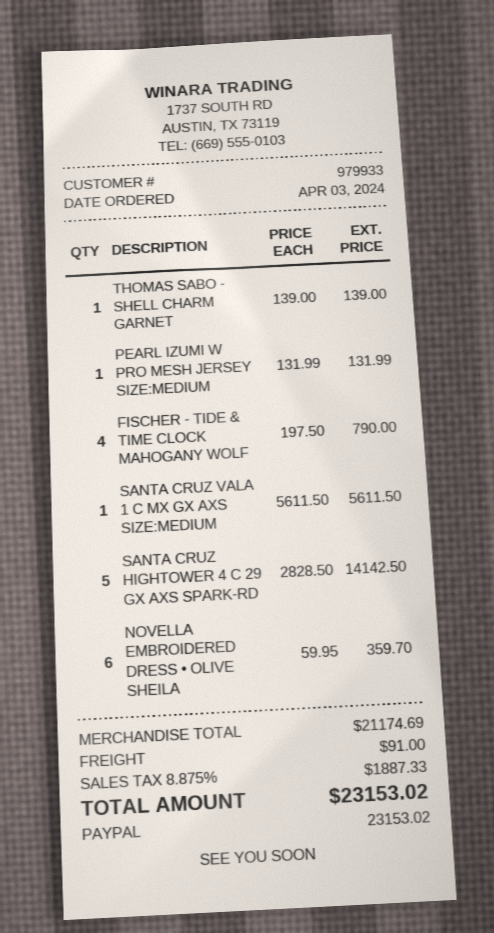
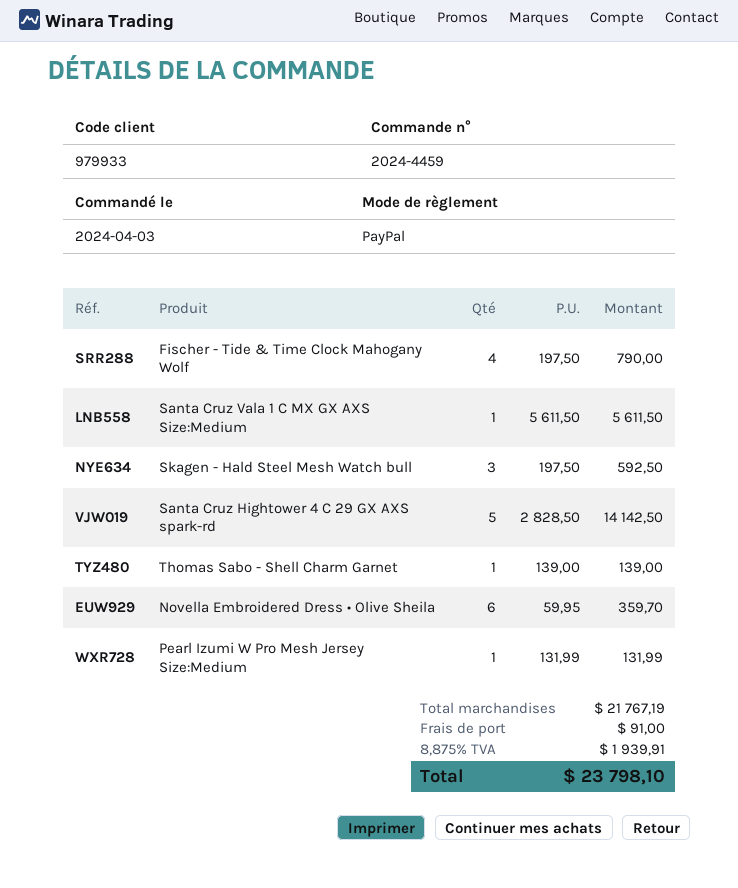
Skagen - Hald Steel Mesh Watch bull: none -> 3 x 197.50 = 592.50
subtotal: 21174.69 -> 21767.19
tax: 8.875% = 1887.33 -> 8.875% = 1939.91
total: 23153.02 -> 23798.10

